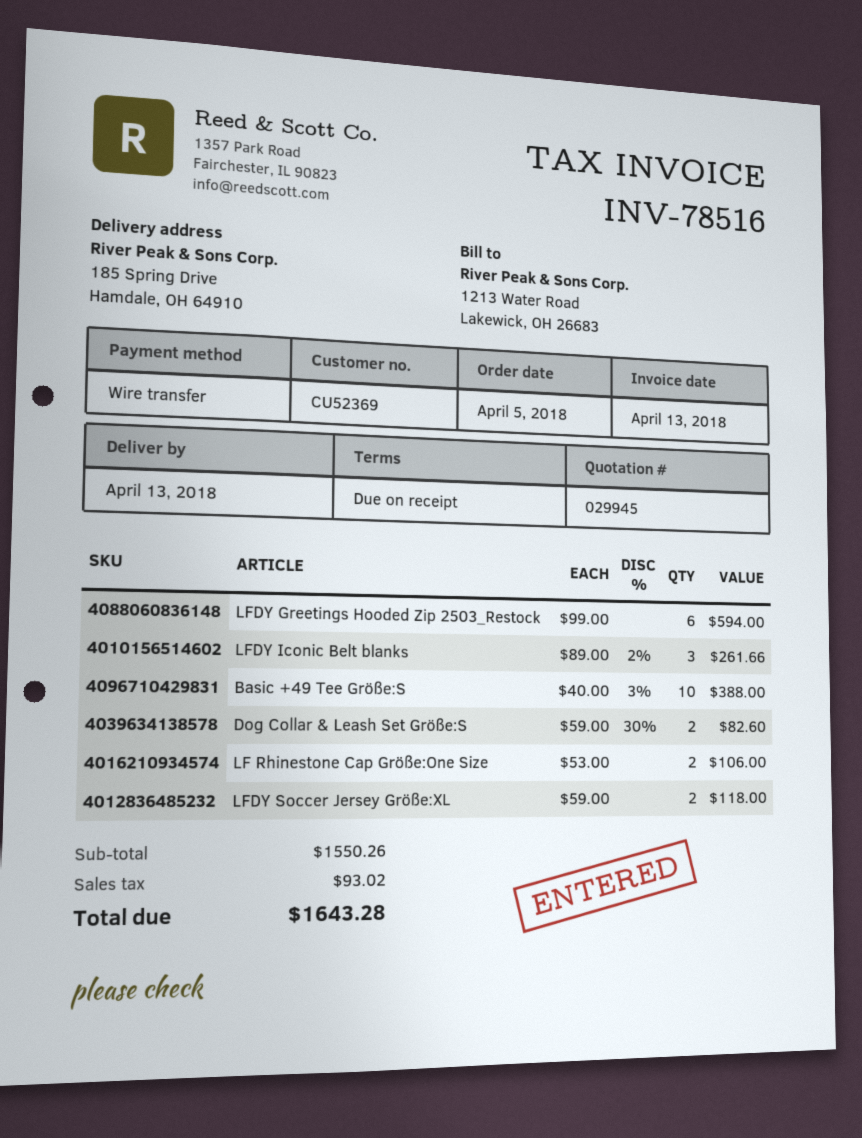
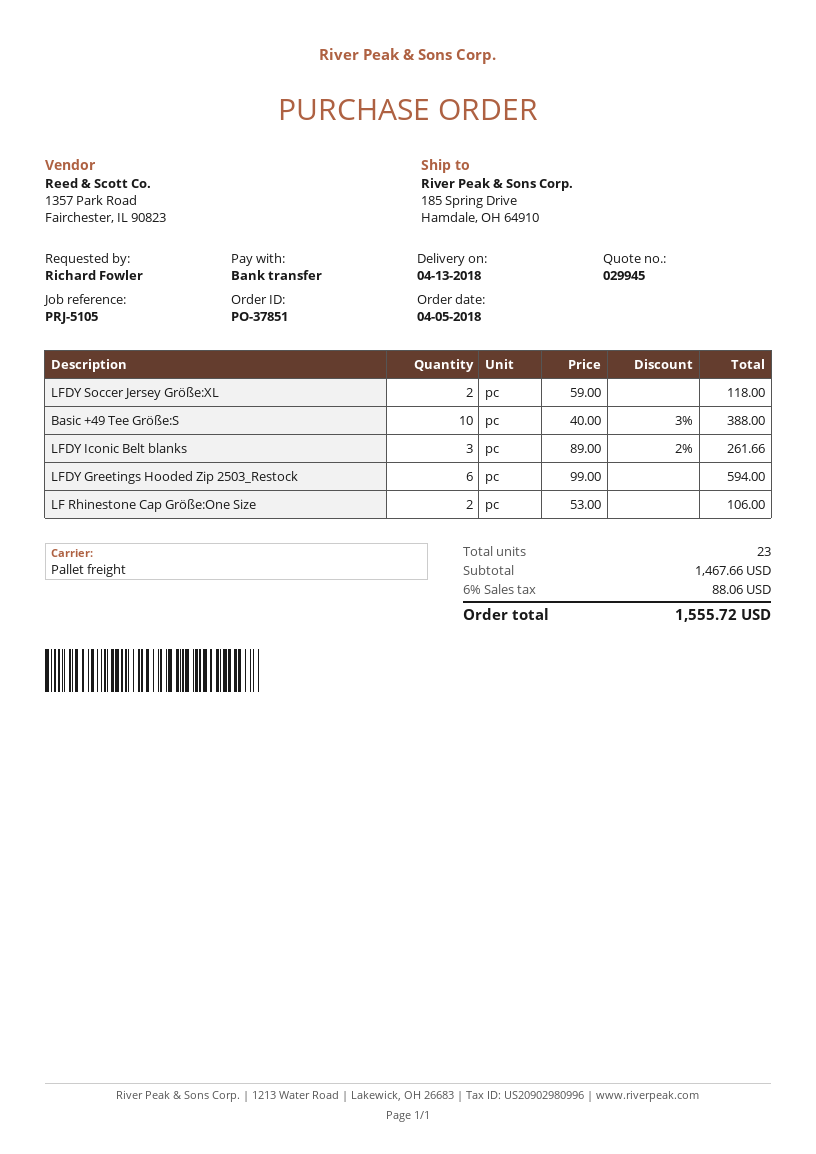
Dog Collar & Leash Set Größe:S: 2 x 59.00 - 30% = 82.60 -> none
subtotal: 1550.26 -> 1467.66
tax: 93.02 -> 88.06
total: 1643.28 -> 1555.72

